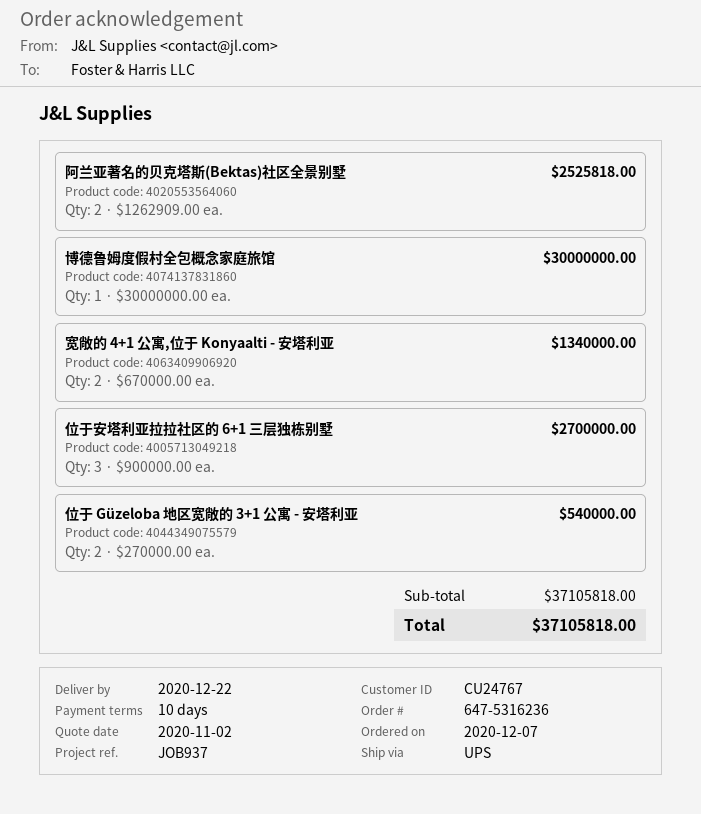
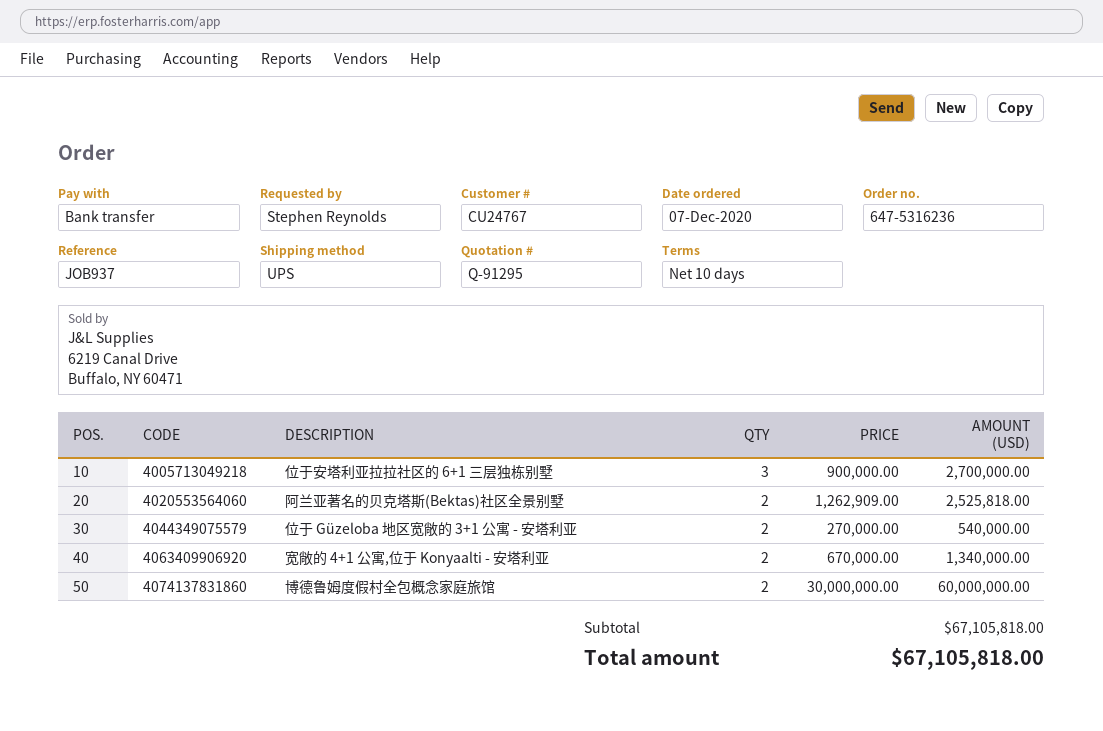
博德鲁姆度假村全包概念家庭旅馆: 1 x 30000000.00 = 30000000.00 -> 2 x 30000000.00 = 60000000.00
subtotal: 37105818.00 -> 67105818.00
total: 37105818.00 -> 67105818.00

